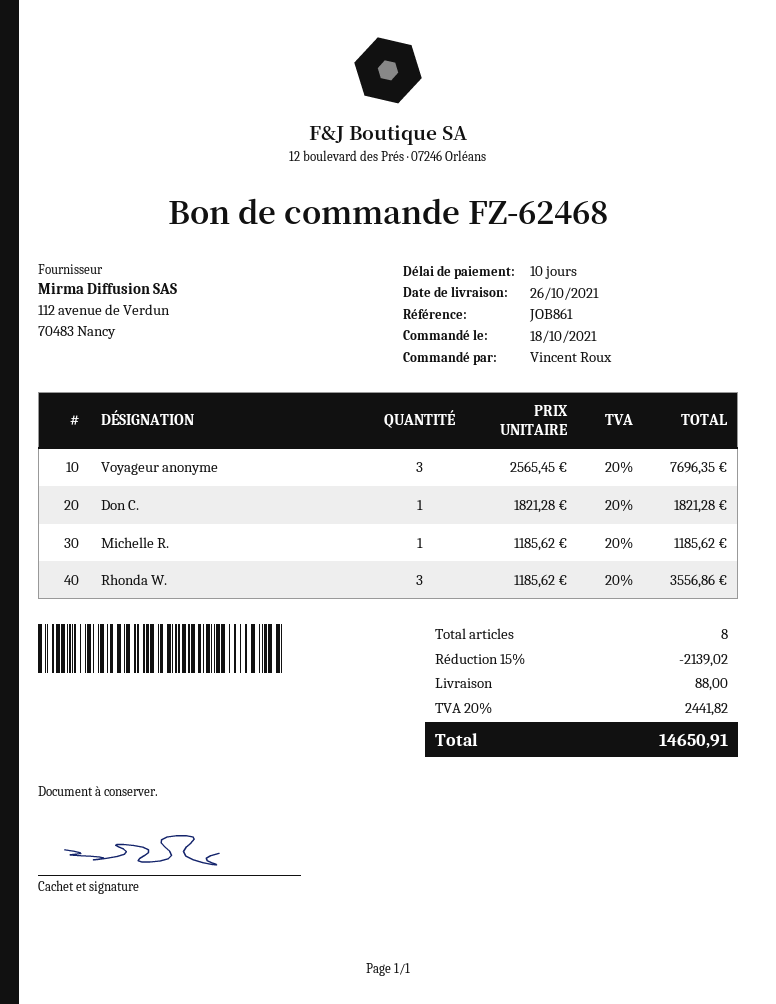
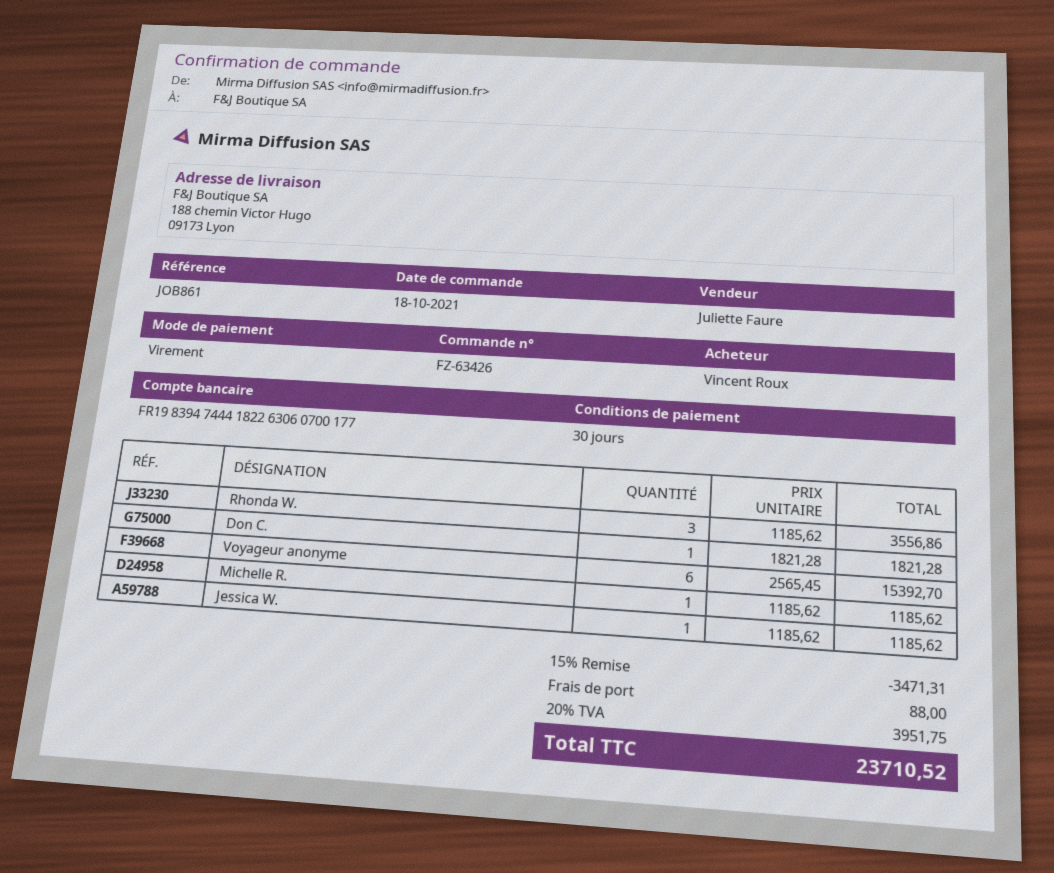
order number: FZ-62468 -> FZ-63426
payment terms: 10 days -> 30 days
Voyageur anonyme: 3 x 2565.45 = 7696.35 -> 6 x 2565.45 = 15392.70
Jessica W.: none -> 1 x 1185.62 = 1185.62
discount: 15% = 2139.02 -> 15% = 3471.31
tax: 20% = 2441.82 -> 20% = 3951.75
total: 14650.91 -> 23710.52

